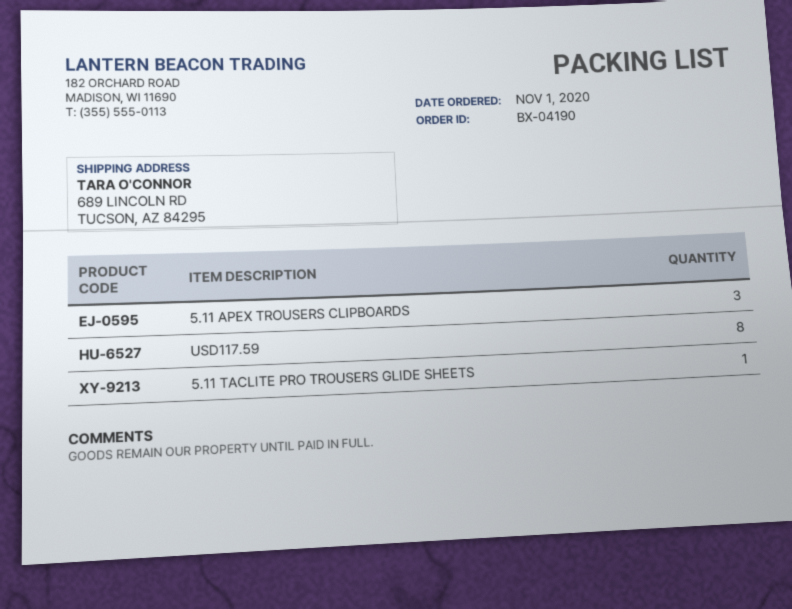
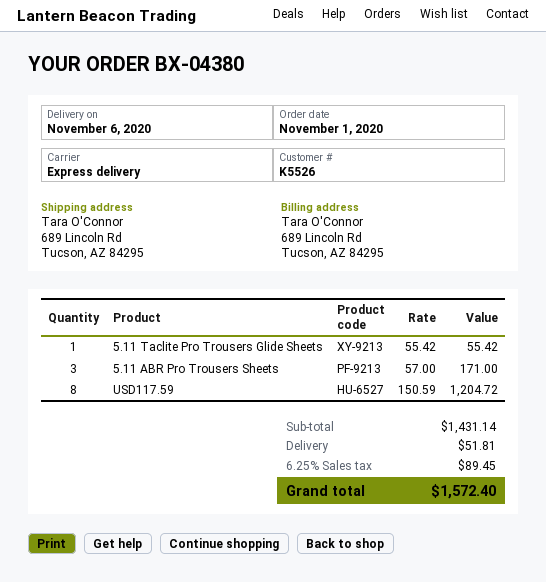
order number: BX-04190 -> BX-04380
5.11 APEX TROUSERS CLIPBOARDS: 3 -> none
5.11 ABR Pro Trousers Sheets: none -> 3

